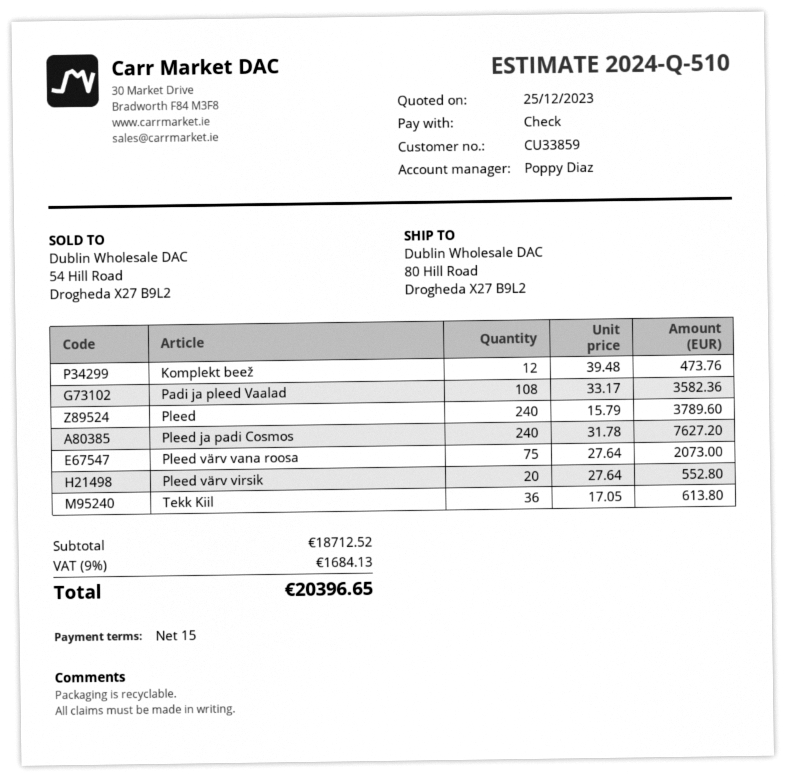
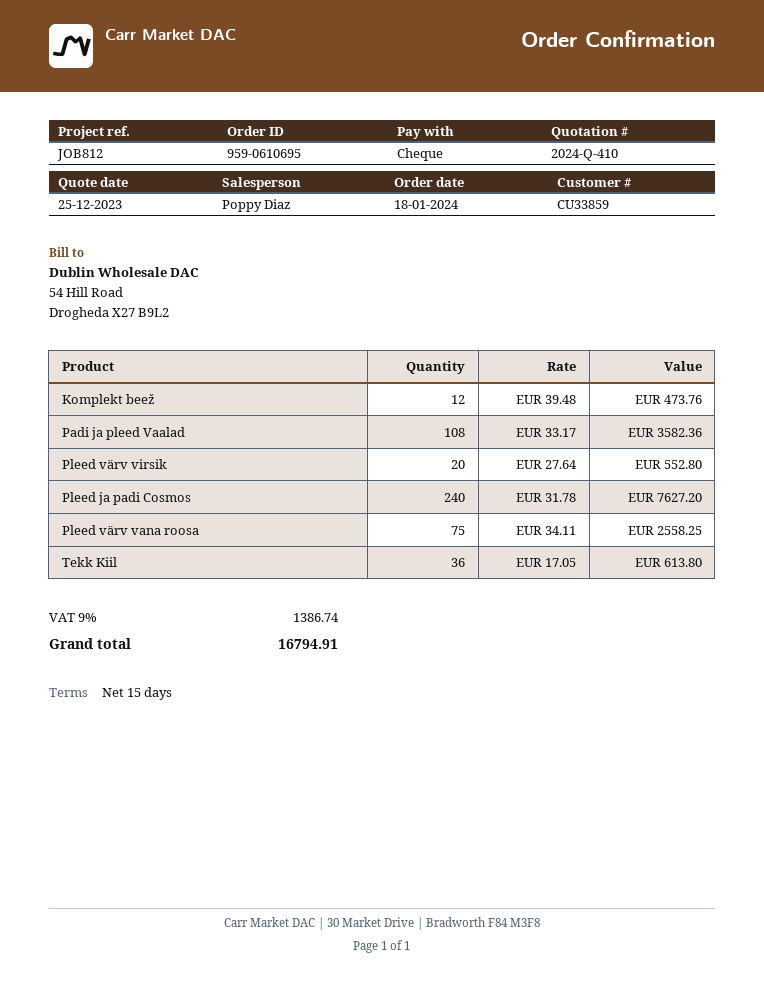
quote number: 2024-Q-510 -> 2024-Q-410
Pleed: 240 x 15.79 = 3789.60 -> none
Pleed värv vana roosa: 75 x 27.64 = 2073.00 -> 75 x 34.11 = 2558.25
tax: 9% = 1684.13 -> 9% = 1386.74
total: 20396.65 -> 16794.91

